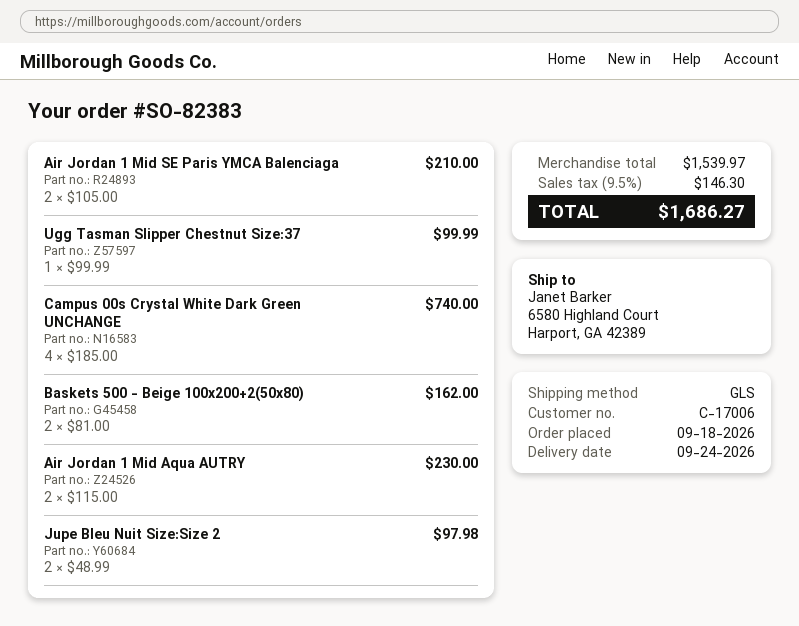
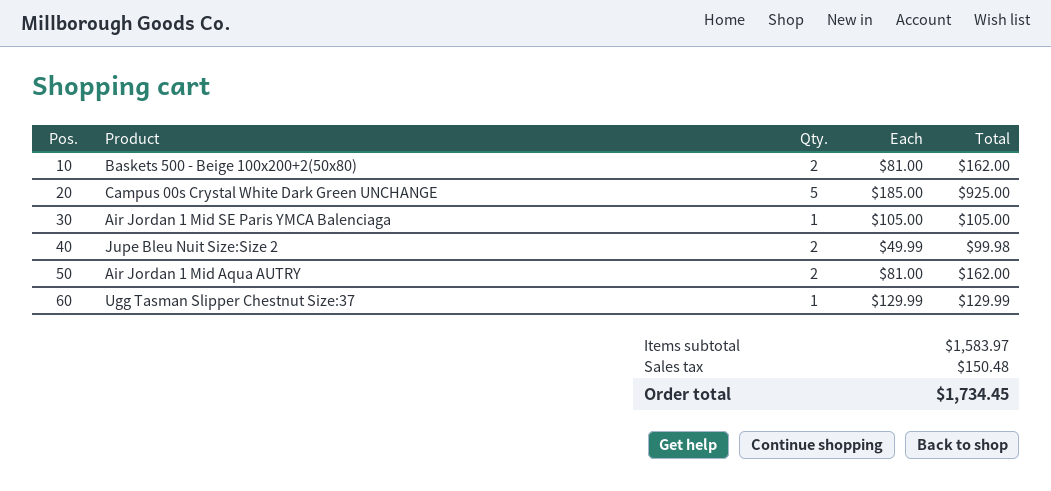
Air Jordan 1 Mid SE Paris YMCA Balenciaga: 2 x 105.00 = 210.00 -> 1 x 105.00 = 105.00
Ugg Tasman Slipper Chestnut Size:37: 1 x 99.99 = 99.99 -> 1 x 129.99 = 129.99
Campus 00s Crystal White Dark Green UNCHANGE: 4 x 185.00 = 740.00 -> 5 x 185.00 = 925.00
Air Jordan 1 Mid Aqua AUTRY: 2 x 115.00 = 230.00 -> 2 x 81.00 = 162.00
Jupe Bleu Nuit Size:Size 2: 2 x 48.99 = 97.98 -> 2 x 49.99 = 99.98
subtotal: 1539.97 -> 1583.97
tax: 146.30 -> 150.48
total: 1686.27 -> 1734.45

